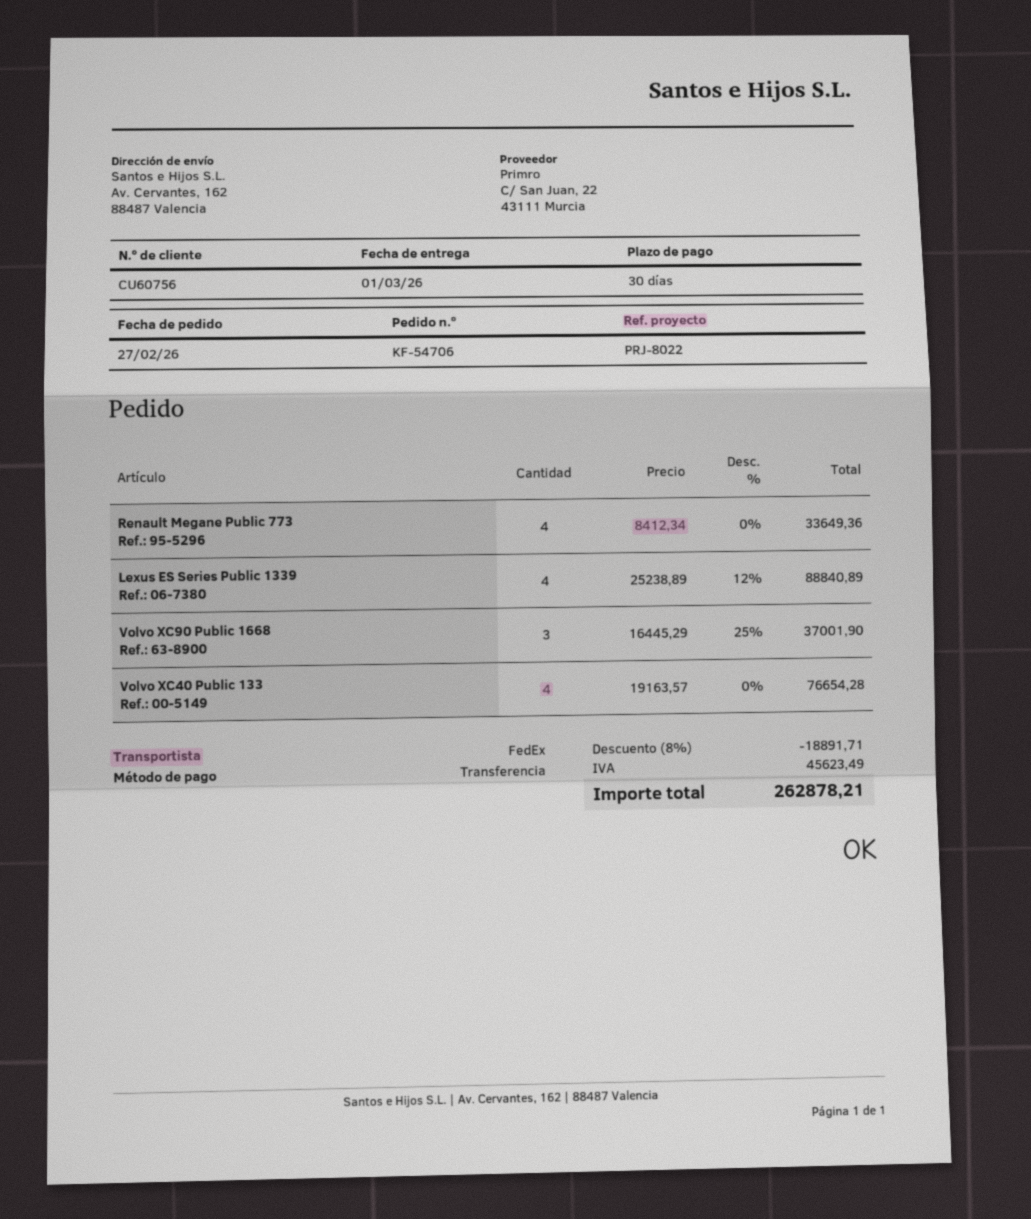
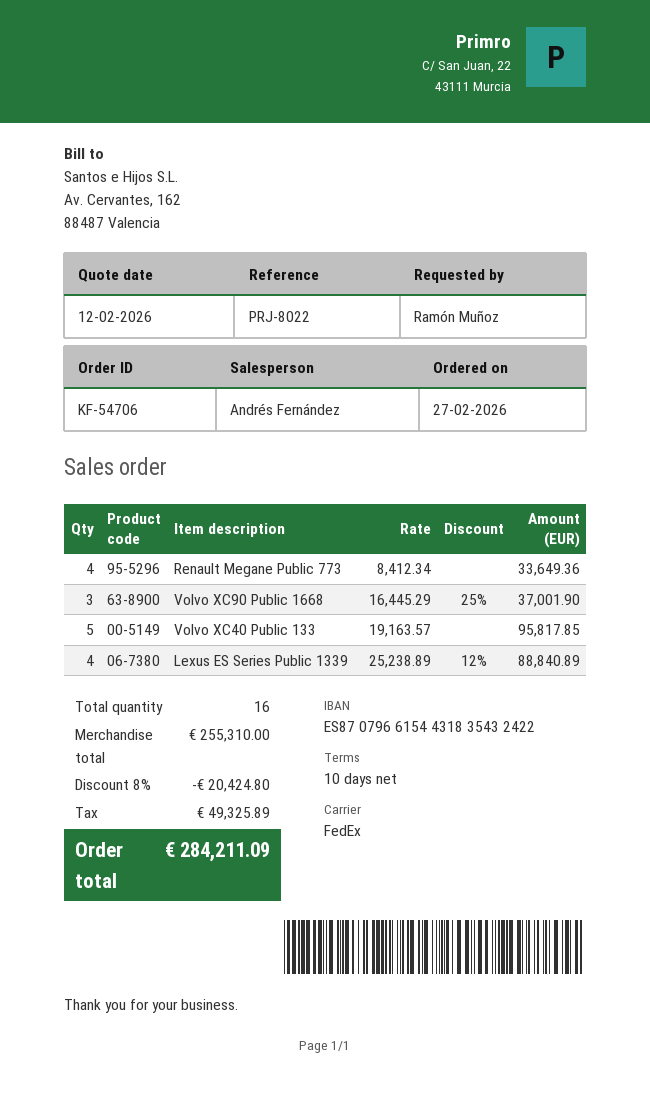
payment terms: 30 days -> 10 days
Volvo XC40 Public 133: 4 x 19163.57 = 76654.28 -> 5 x 19163.57 = 95817.85
discount: 8% = 18891.71 -> 8% = 20424.80
tax: 45623.49 -> 49325.89
total: 262878.21 -> 284211.09

